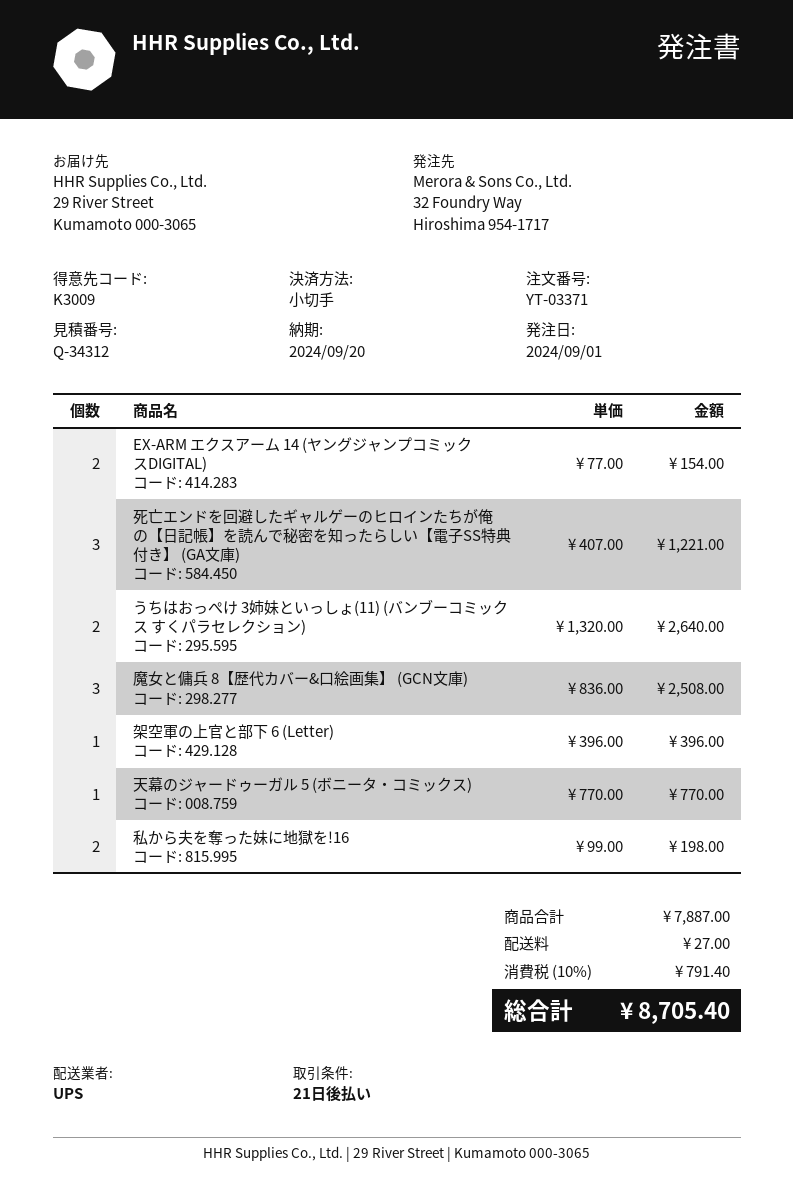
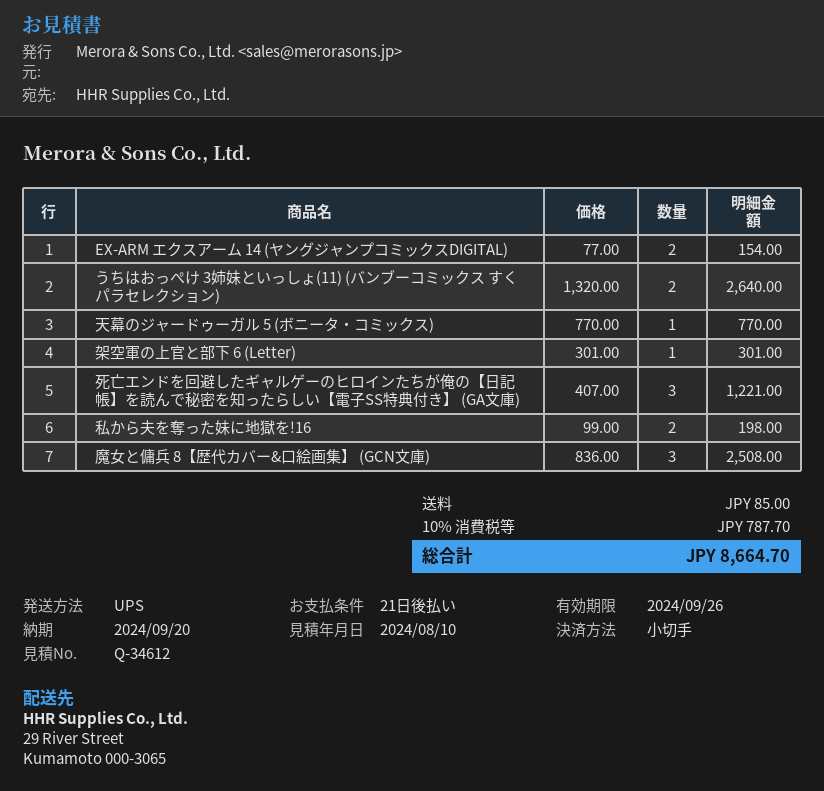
quote number: Q-34312 -> Q-34612
架空軍の上官と部下 6 (Letter): 1 x 396.00 = 396.00 -> 1 x 301.00 = 301.00
shipping: 27.00 -> 85.00
tax: 10% = 791.40 -> 10% = 787.70
total: 8705.40 -> 8664.70

